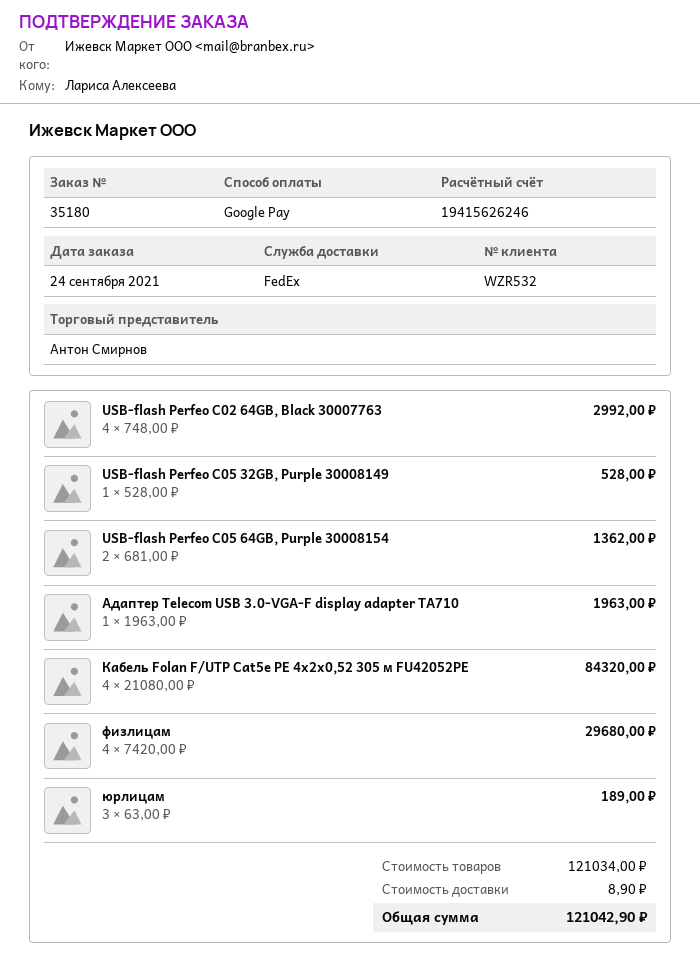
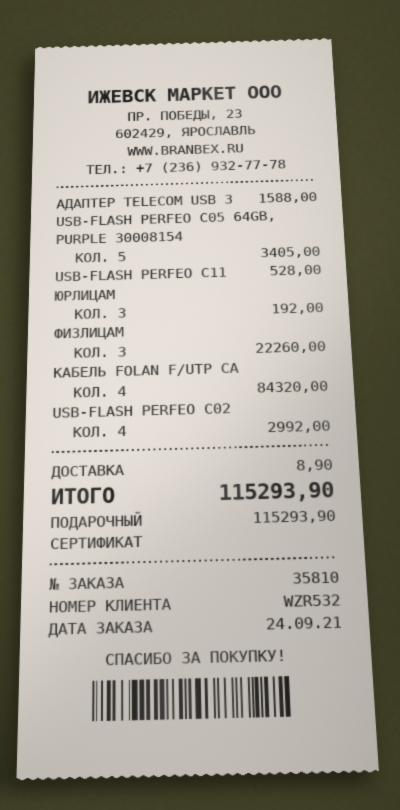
order number: 35180 -> 35810
payment method: Google Pay -> gift card
USB-flash Perfeo C05 32GB, Purple 30008149: 1 for 528.00 -> none
USB-flash Perfeo C05 64GB, Purple 30008154: 2 for 1362.00 -> 5 for 3405.00
Адаптер Telecom USB 3.0-VGA-F display adapter TA710: 1 for 1963.00 -> 1 for 1588.00
физлицам: 4 for 29680.00 -> 3 for 22260.00
юрлицам: 3 for 189.00 -> 3 for 192.00
USB-FLASH PERFEO C11: none -> 1 for 528.00
total: 121042.90 -> 115293.90

